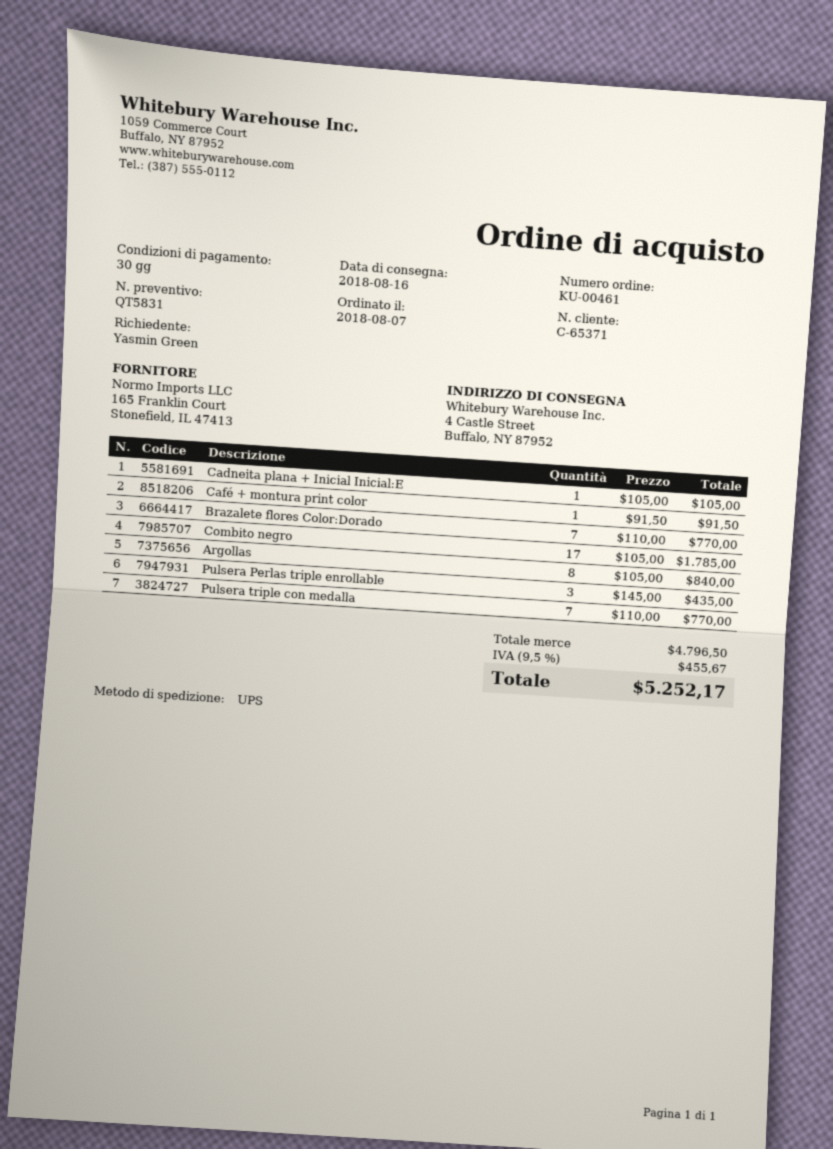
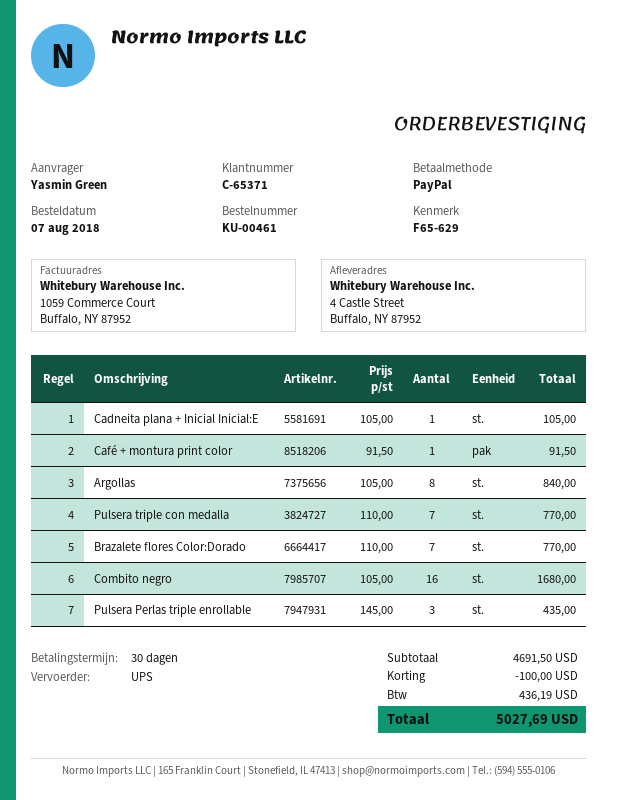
Combito negro: 17 x 105.00 = 1785.00 -> 16 x 105.00 = 1680.00
subtotal: 4796.50 -> 4691.50
discount: none -> 100.00
tax: 455.67 -> 436.19
total: 5252.17 -> 5027.69

